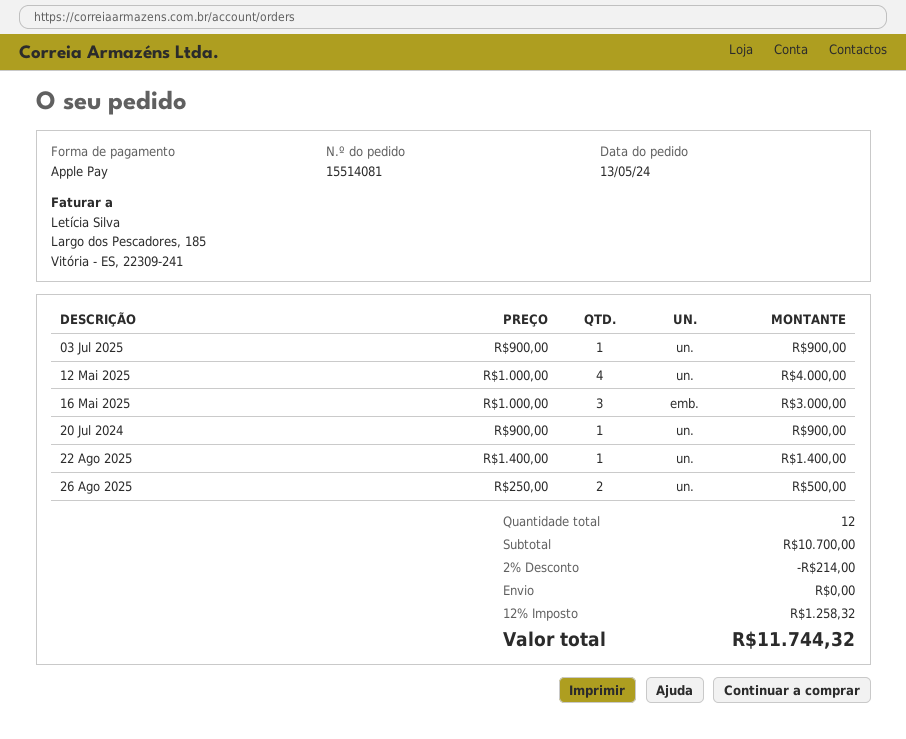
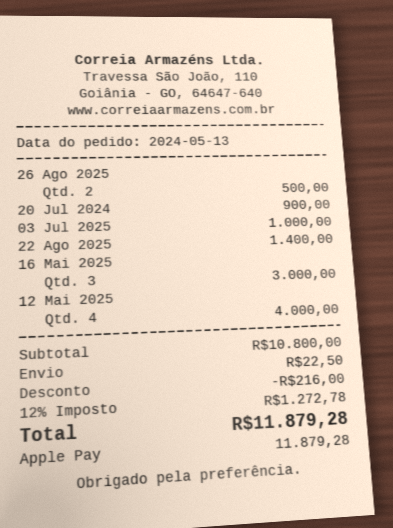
03 Jul 2025: 1 for 900.00 -> 1 for 1000.00
subtotal: 10700.00 -> 10800.00
discount: 214.00 -> 216.00
shipping: 0.00 -> 22.50
tax: 12% = 1258.32 -> 12% = 1272.78
total: 11744.32 -> 11879.28

